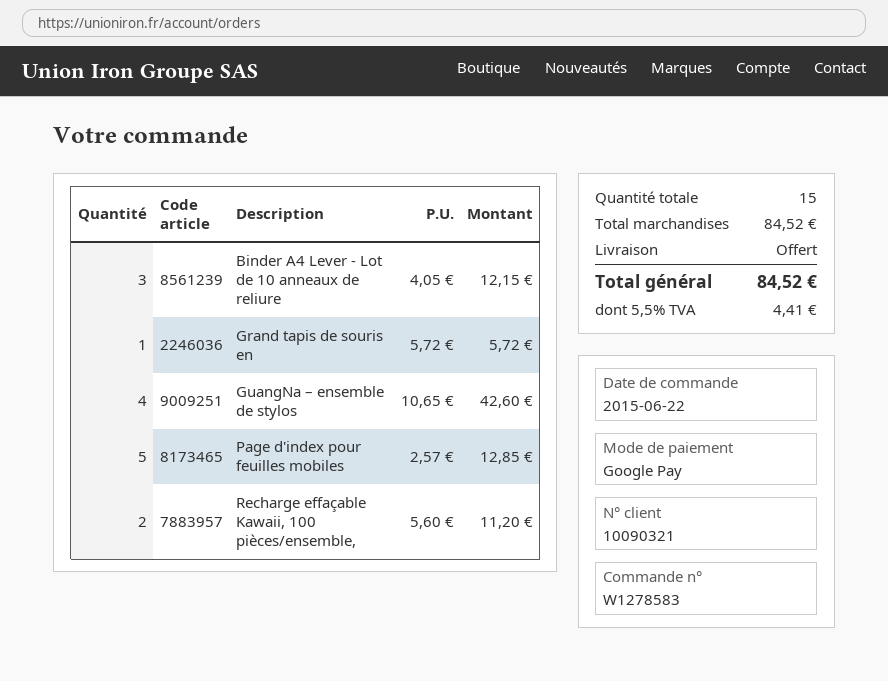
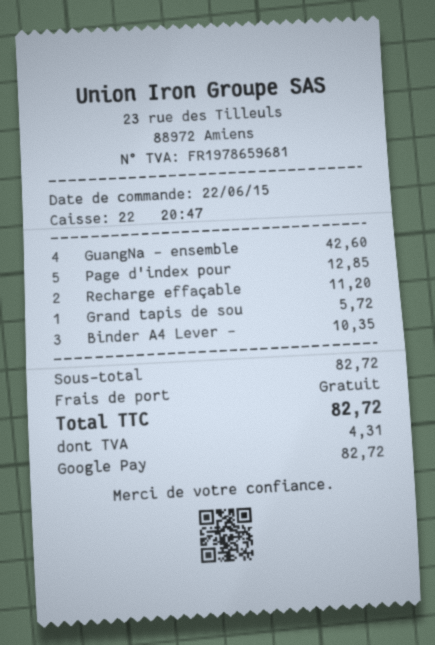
Binder A4 Lever - Lot de 10 anneaux de reliure: 3 for 12.15 -> 3 for 10.35
subtotal: 84.52 -> 82.72
tax: 4.41 -> 4.31
total: 84.52 -> 82.72

